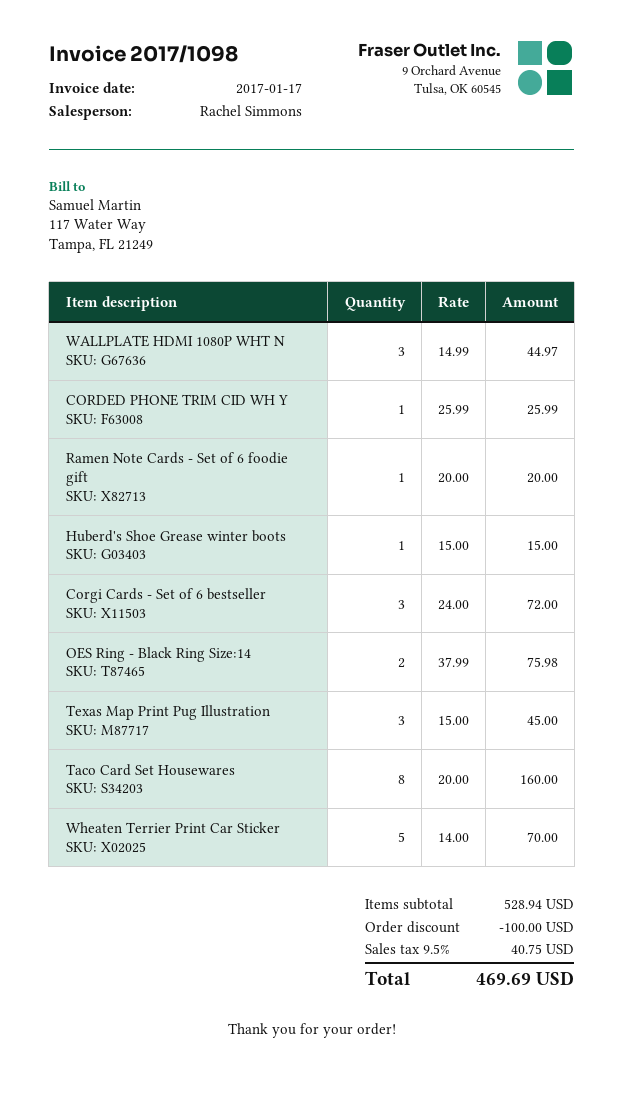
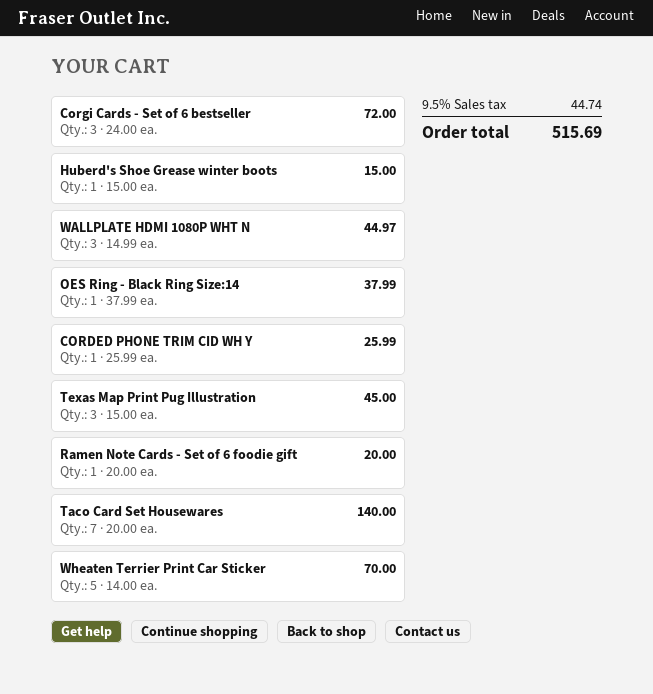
OES Ring - Black Ring Size:14: 2 x 37.99 = 75.98 -> 1 x 37.99 = 37.99
Taco Card Set Housewares: 8 x 20.00 = 160.00 -> 7 x 20.00 = 140.00
discount: 100.00 -> none
tax: 9.5% = 40.75 -> 9.5% = 44.74
total: 469.69 -> 515.69

